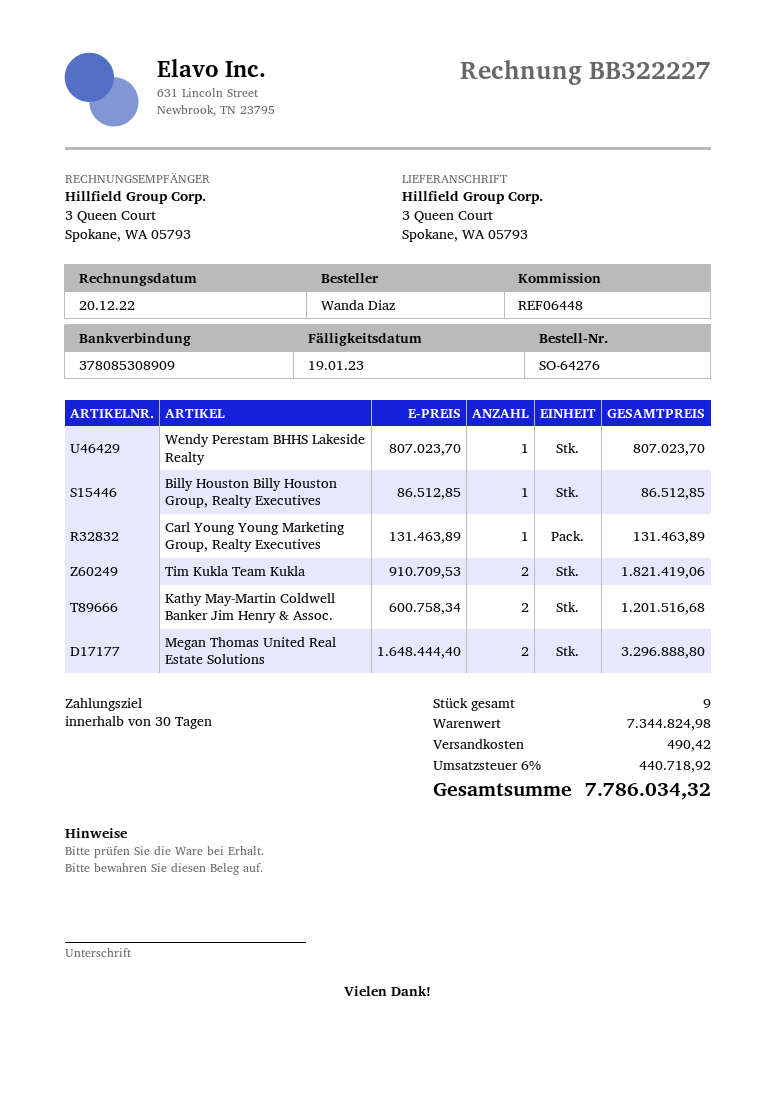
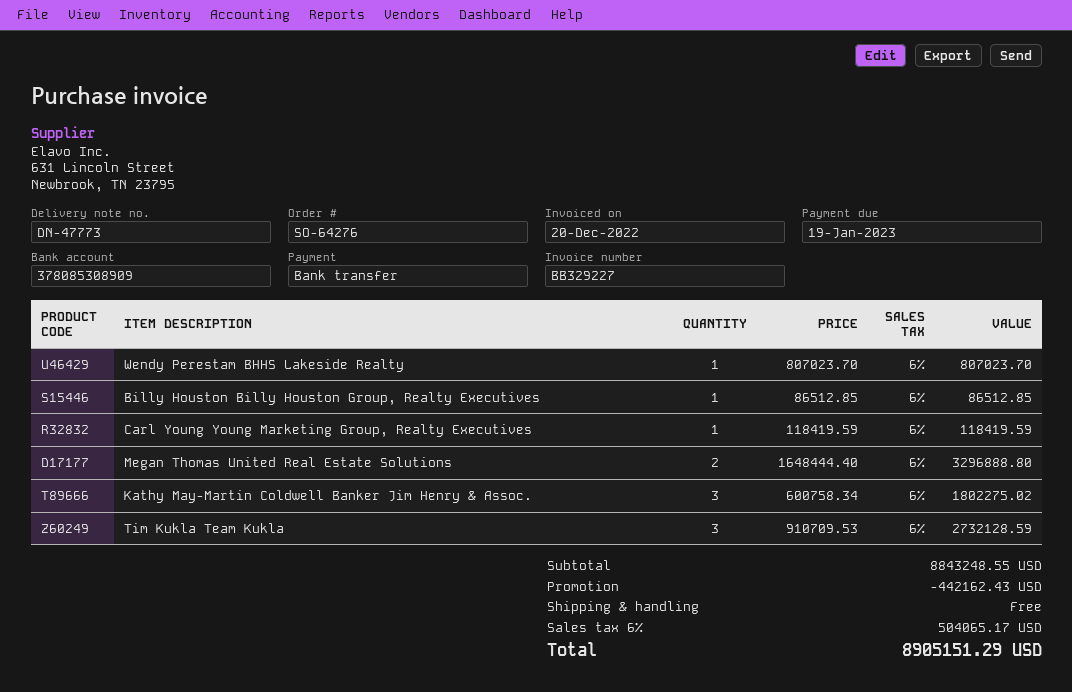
invoice number: BB322227 -> BB329227
Carl Young Young Marketing Group, Realty Executives: 1 x 131463.89 = 131463.89 -> 1 x 118419.59 = 118419.59
Tim Kukla Team Kukla: 2 x 910709.53 = 1821419.06 -> 3 x 910709.53 = 2732128.59
Kathy May-Martin Coldwell Banker Jim Henry & Assoc.: 2 x 600758.34 = 1201516.68 -> 3 x 600758.34 = 1802275.02
subtotal: 7344824.98 -> 8843248.55
discount: none -> 442162.43
shipping: 490.42 -> 0.00
tax: 6% = 440718.92 -> 6% = 504065.17
total: 7786034.32 -> 8905151.29

